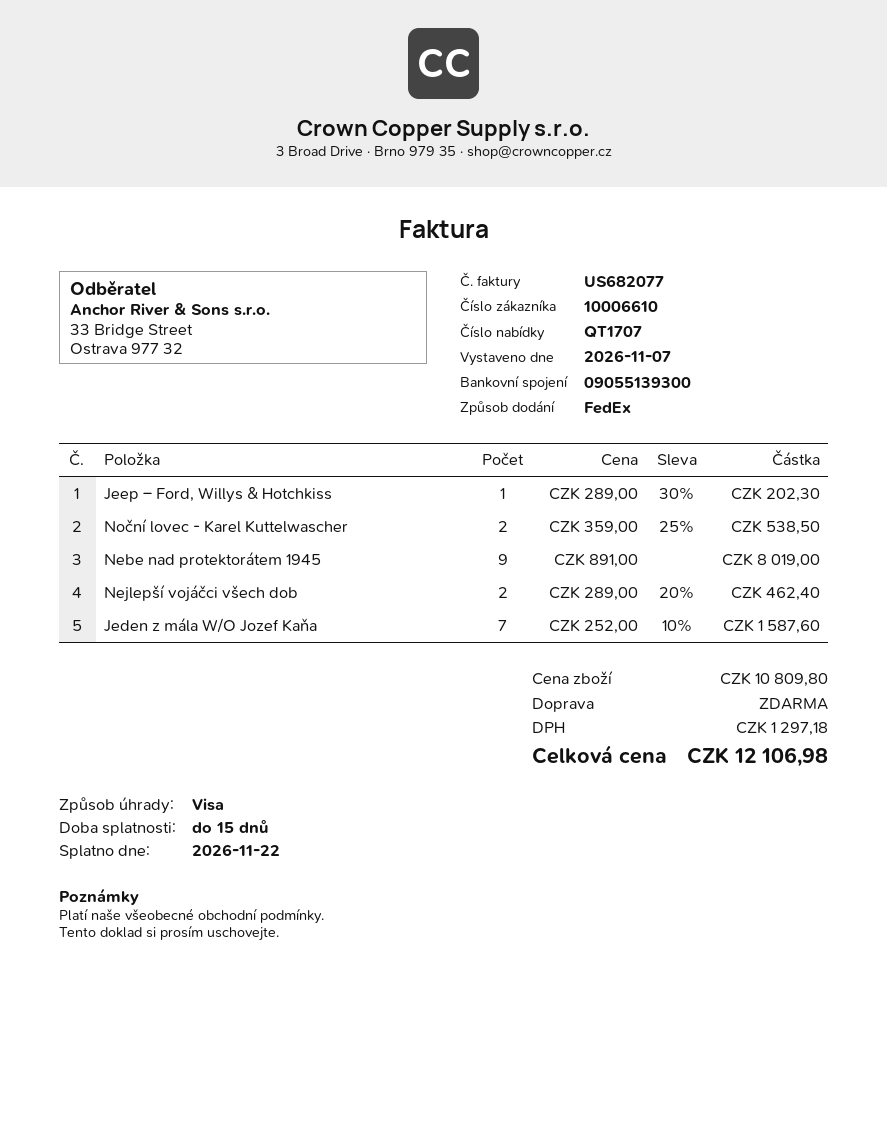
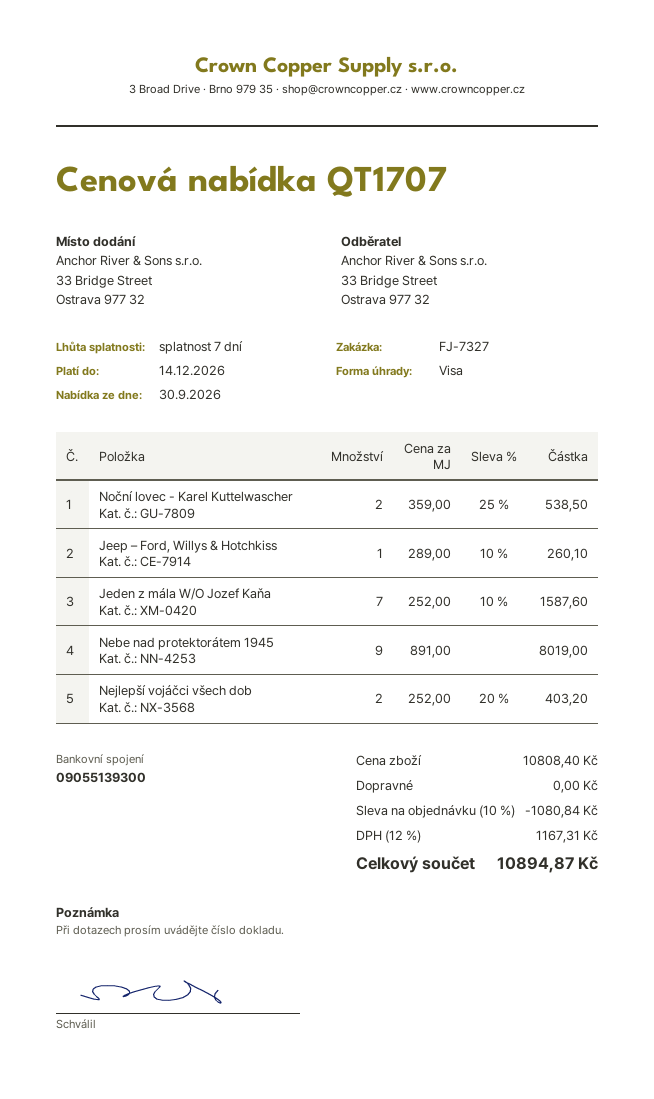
payment terms: 15 days -> 7 days
Jeep – Ford, Willys & Hotchkiss: 1 x 289.00 - 30% = 202.30 -> 1 x 289.00 - 10% = 260.10
Nejlepší vojáčci všech dob: 2 x 289.00 - 20% = 462.40 -> 2 x 252.00 - 20% = 403.20
subtotal: 10809.80 -> 10808.40
discount: none -> 10% = 1080.84
tax: 1297.18 -> 1167.31
total: 12106.98 -> 10894.87

